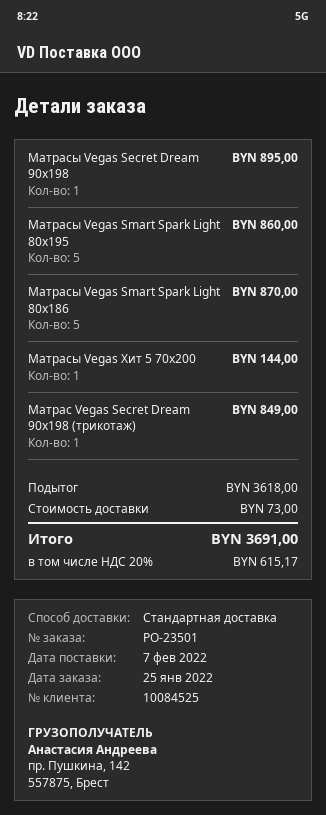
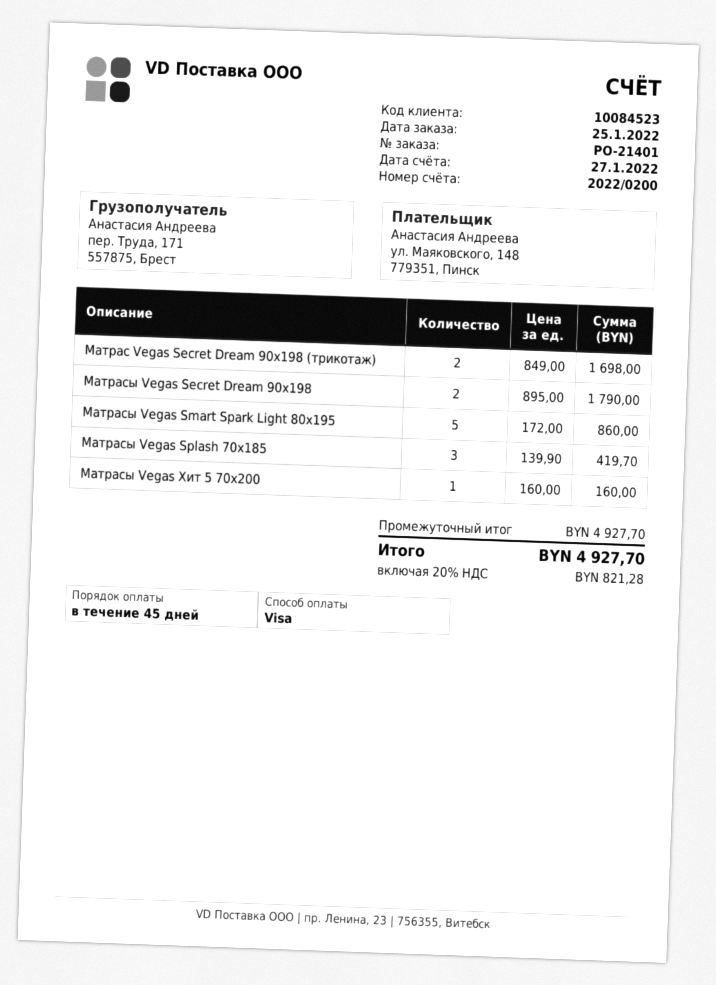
order number: PO-23501 -> PO-21401
customer number: 10084525 -> 10084523
ship to: пр. Пушкина, 142, 557875, Брест -> пер. Труда, 171, 557875, Брест
Матрасы Vegas Secret Dream 90x198: 1 for 895.00 -> 2 for 1790.00
Матрасы Vegas Smart Spark Light 80x186: 5 for 870.00 -> none
Матрасы Vegas Хит 5 70x200: 1 for 144.00 -> 1 for 160.00
Матрас Vegas Secret Dream 90x198 (трикотаж): 1 for 849.00 -> 2 for 1698.00
Матрасы Vegas Splash 70x185: none -> 3 for 419.70
subtotal: 3618.00 -> 4927.70
shipping: 73.00 -> none
tax: 20% = 615.17 -> 20% = 821.28
total: 3691.00 -> 4927.70

